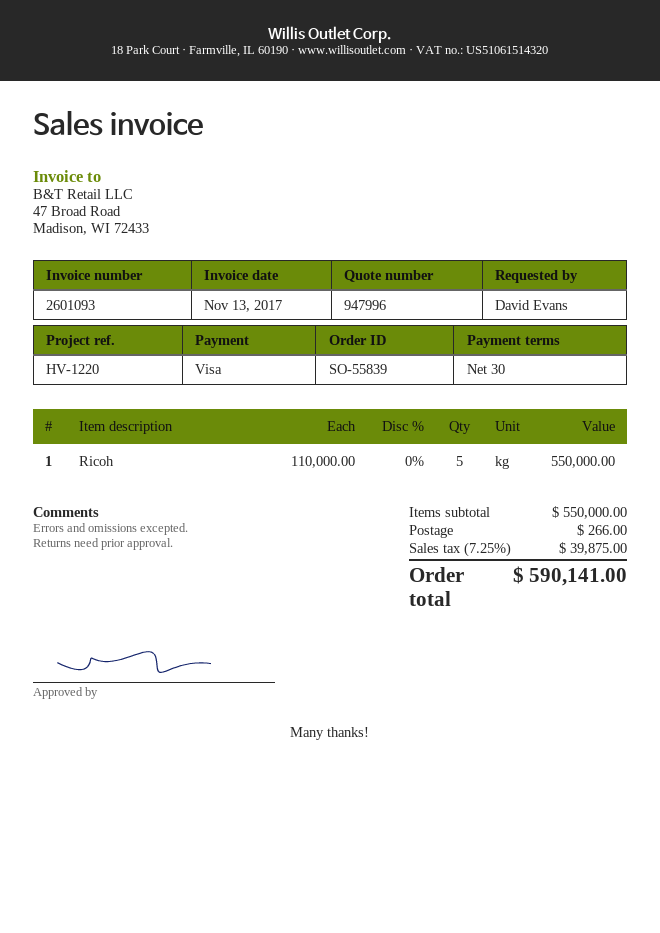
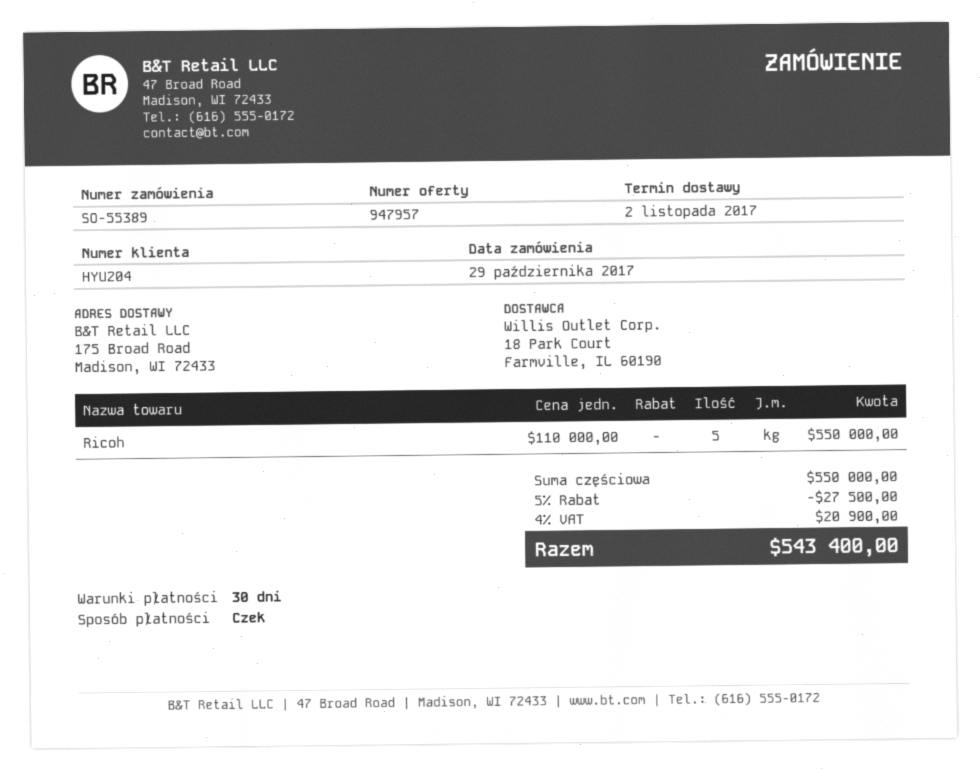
quote number: 947996 -> 947957
order number: SO-55839 -> SO-55389
payment method: Visa -> cheque
discount: none -> 5% = 27500.00
shipping: 266.00 -> none
tax: 7.25% = 39875.00 -> 4% = 20900.00
total: 590141.00 -> 543400.00

